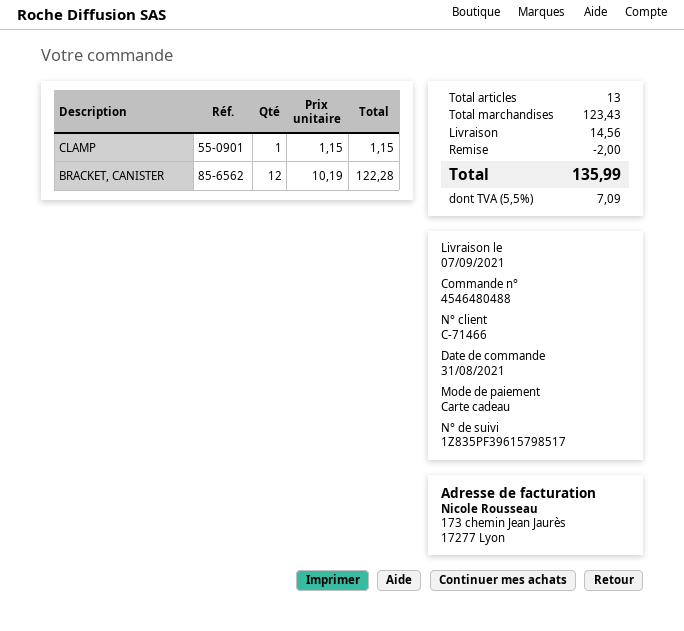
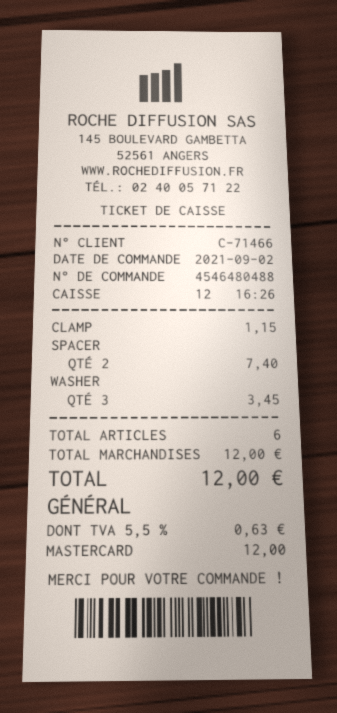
order date: 2021-08-31 -> 2021-09-02
payment method: gift card -> Mastercard
BRACKET, CANISTER: 12 for 122.28 -> none
SPACER: none -> 2 for 7.40
WASHER: none -> 3 for 3.45
total quantity: 13 -> 6
subtotal: 123.43 -> 12.00
discount: 2.00 -> none
shipping: 14.56 -> none
tax: 5.5% = 7.09 -> 5.5% = 0.63
total: 135.99 -> 12.00

